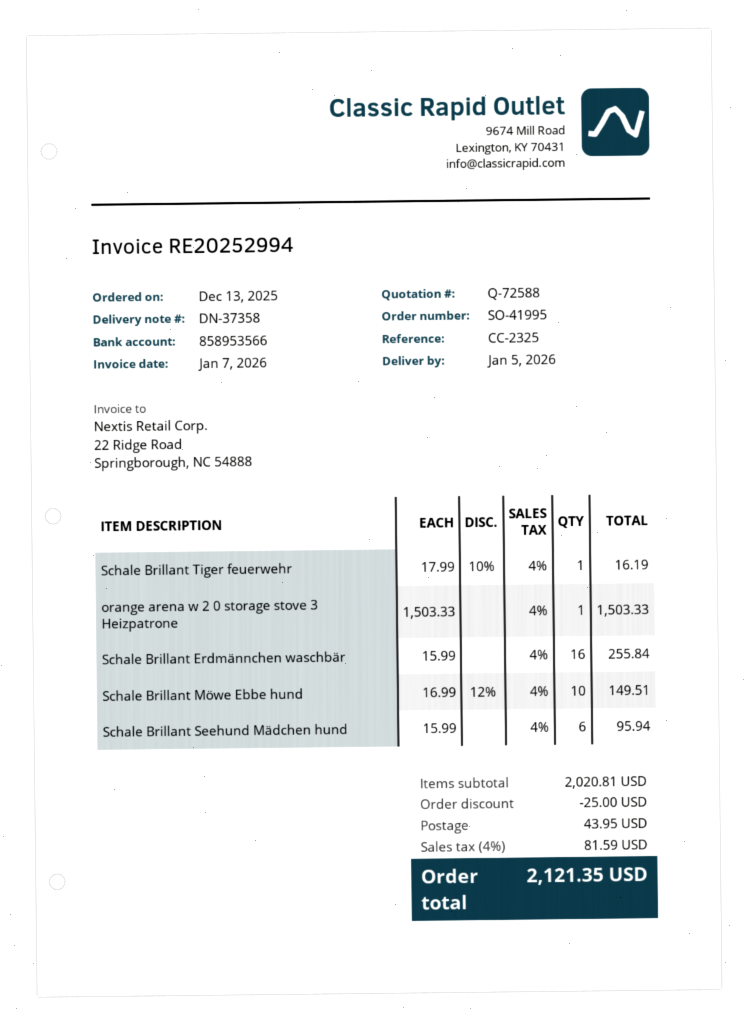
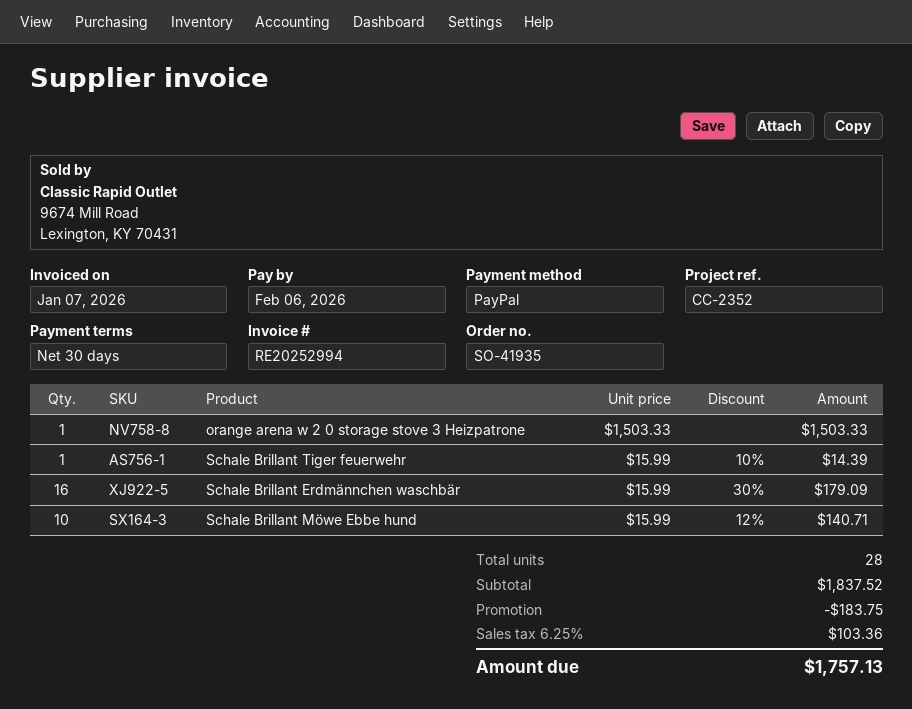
order number: SO-41995 -> SO-41935
reference: CC-2325 -> CC-2352
Schale Brillant Tiger feuerwehr: 1 x 17.99 - 10% = 16.19 -> 1 x 15.99 - 10% = 14.39
Schale Brillant Erdmännchen waschbär: 16 x 15.99 = 255.84 -> 16 x 15.99 - 30% = 179.09
Schale Brillant Möwe Ebbe hund: 10 x 16.99 - 12% = 149.51 -> 10 x 15.99 - 12% = 140.71
Schale Brillant Seehund Mädchen hund: 6 x 15.99 = 95.94 -> none
subtotal: 2020.81 -> 1837.52
discount: 25.00 -> 183.75
shipping: 43.95 -> none
tax: 4% = 81.59 -> 6.25% = 103.36
total: 2121.35 -> 1757.13

